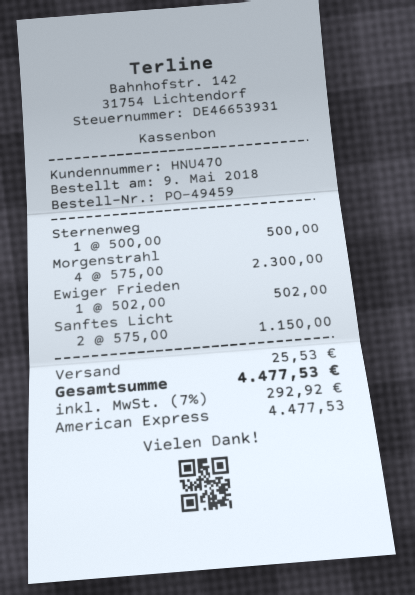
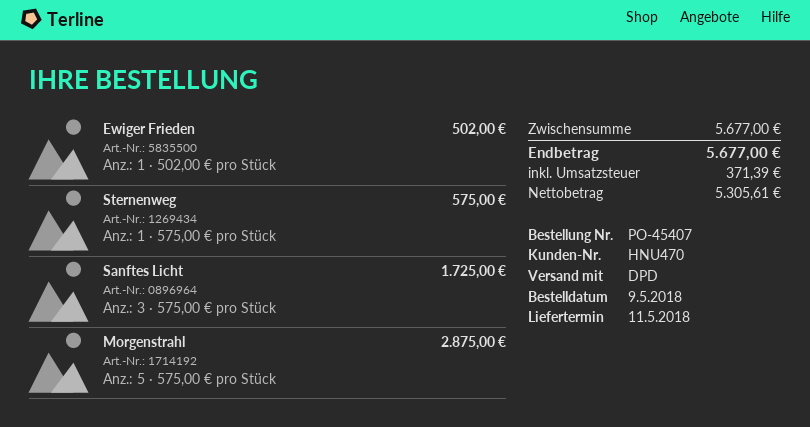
order number: PO-49459 -> PO-45407
Sternenweg: 1 x 500.00 = 500.00 -> 1 x 575.00 = 575.00
Morgenstrahl: 4 x 575.00 = 2300.00 -> 5 x 575.00 = 2875.00
Sanftes Licht: 2 x 575.00 = 1150.00 -> 3 x 575.00 = 1725.00
shipping: 25.53 -> none
tax: 292.92 -> 371.39
total: 4477.53 -> 5677.00

